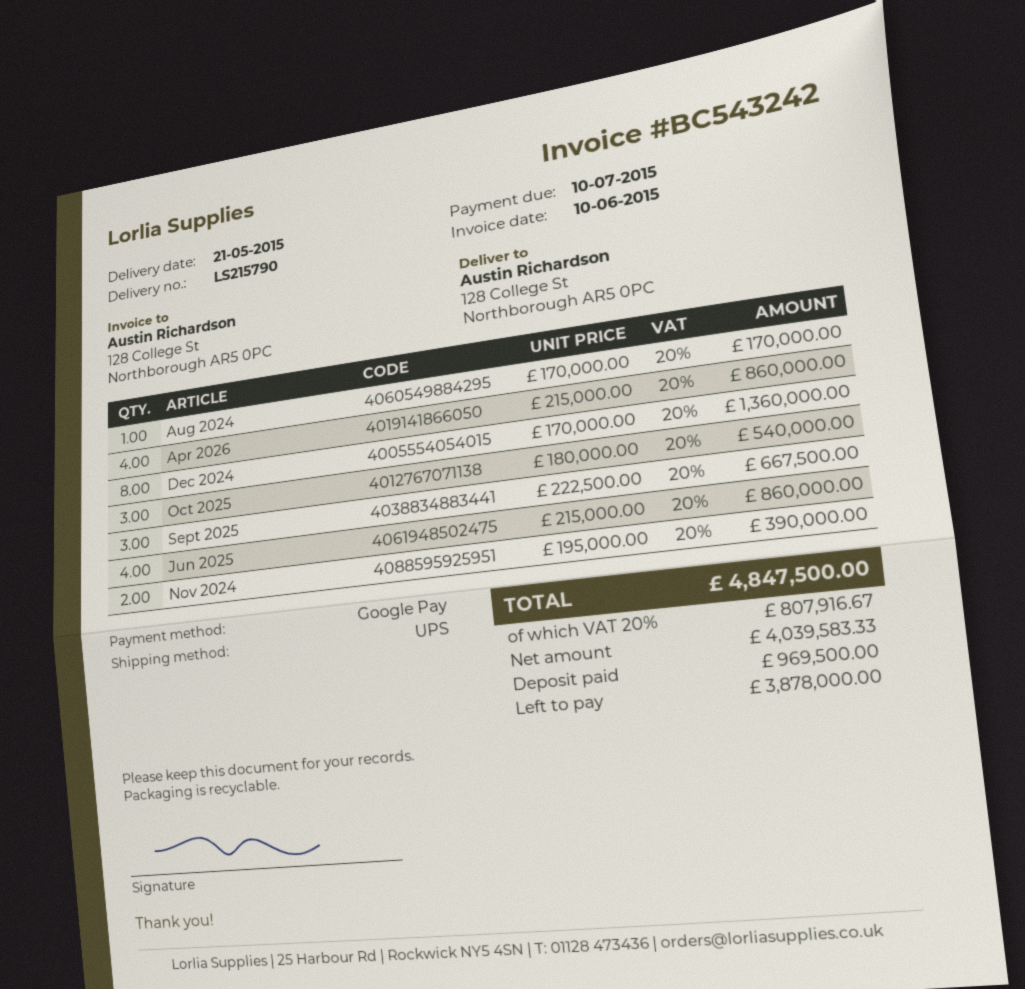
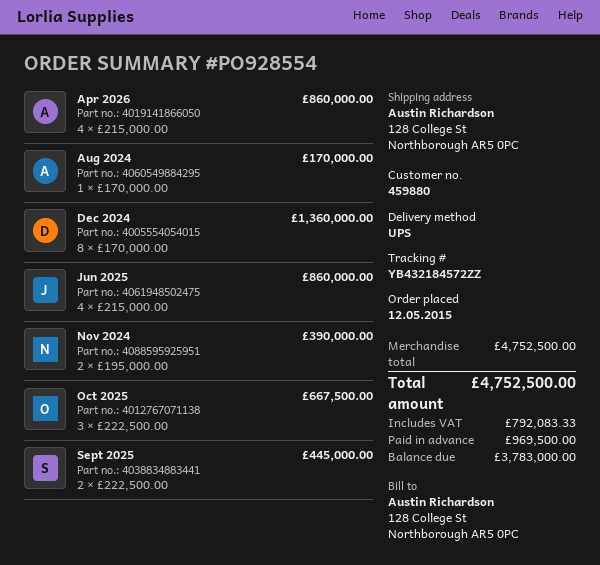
Oct 2025: 3 x 180000.00 = 540000.00 -> 3 x 222500.00 = 667500.00
Sept 2025: 3 x 222500.00 = 667500.00 -> 2 x 222500.00 = 445000.00
tax: 807916.67 -> 792083.33
total: 4847500.00 -> 4752500.00
balance: 3878000.00 -> 3783000.00

